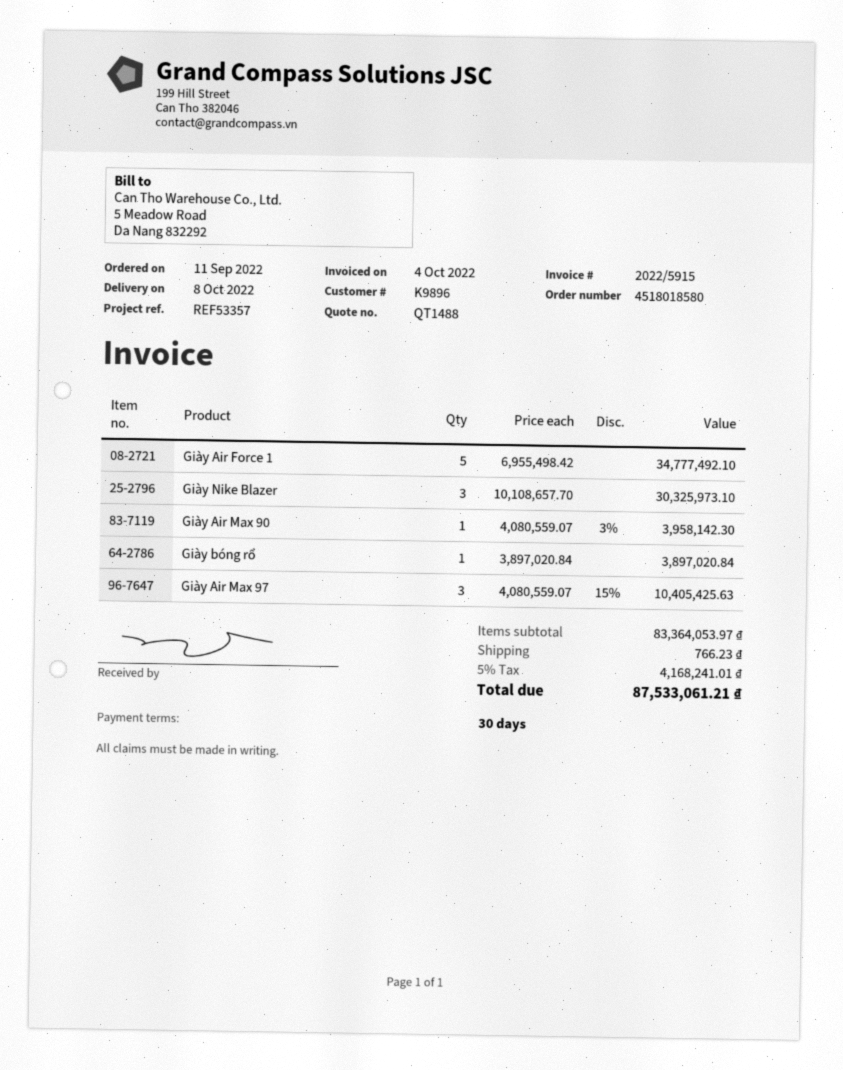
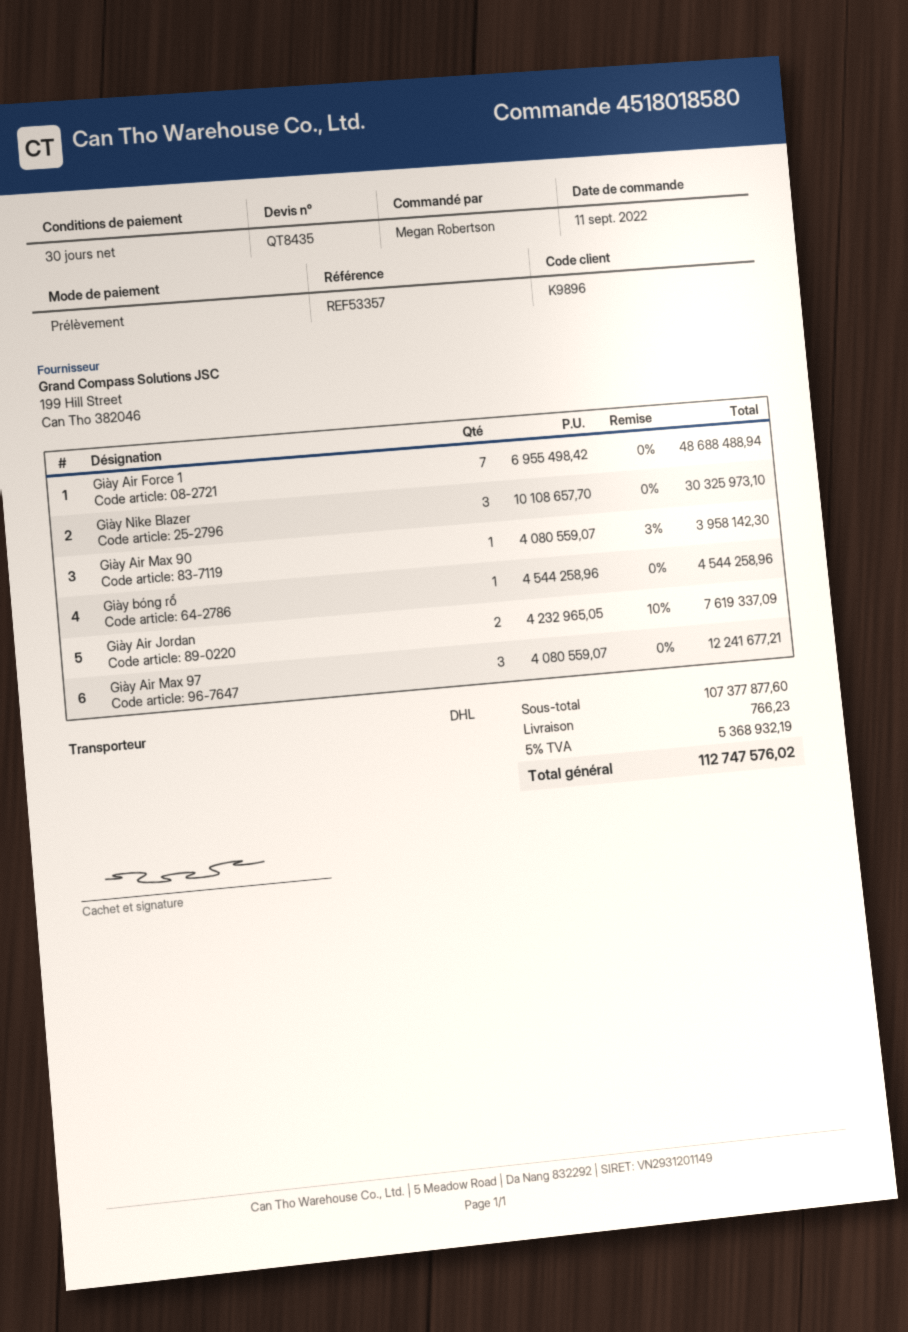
quote number: QT1488 -> QT8435
Giày Air Force 1: 5 x 6955498.42 = 34777492.10 -> 7 x 6955498.42 = 48688488.94
Giày bóng rổ: 1 x 3897020.84 = 3897020.84 -> 1 x 4544258.96 = 4544258.96
Giày Air Max 97: 3 x 4080559.07 - 15% = 10405425.63 -> 3 x 4080559.07 = 12241677.21
Giày Air Jordan: none -> 2 x 4232965.05 - 10% = 7619337.09
subtotal: 83364053.97 -> 107377877.60
tax: 5% = 4168241.01 -> 5% = 5368932.19
total: 87533061.21 -> 112747576.02

